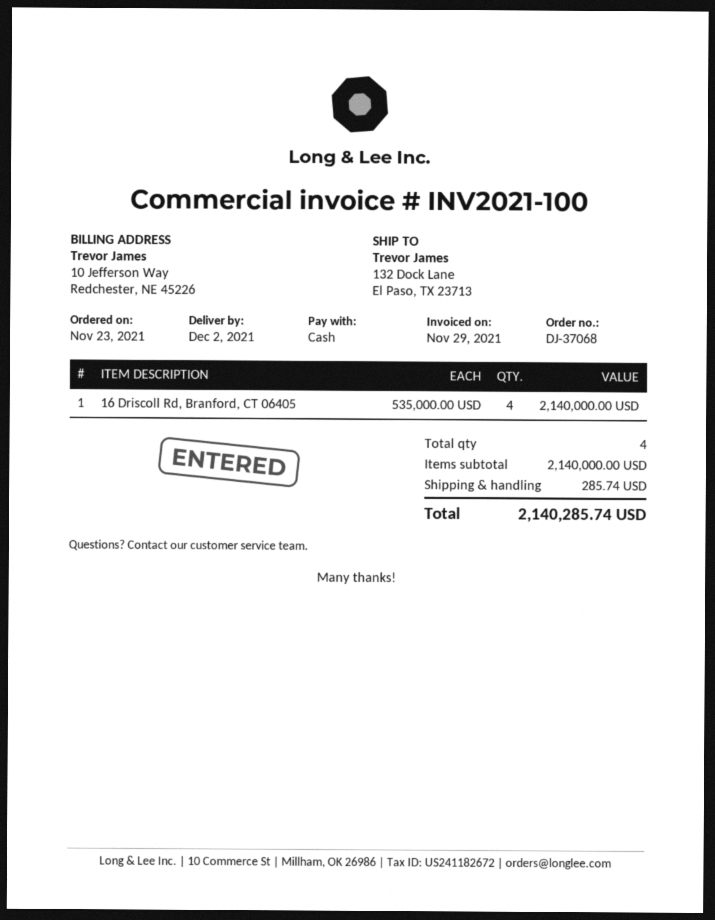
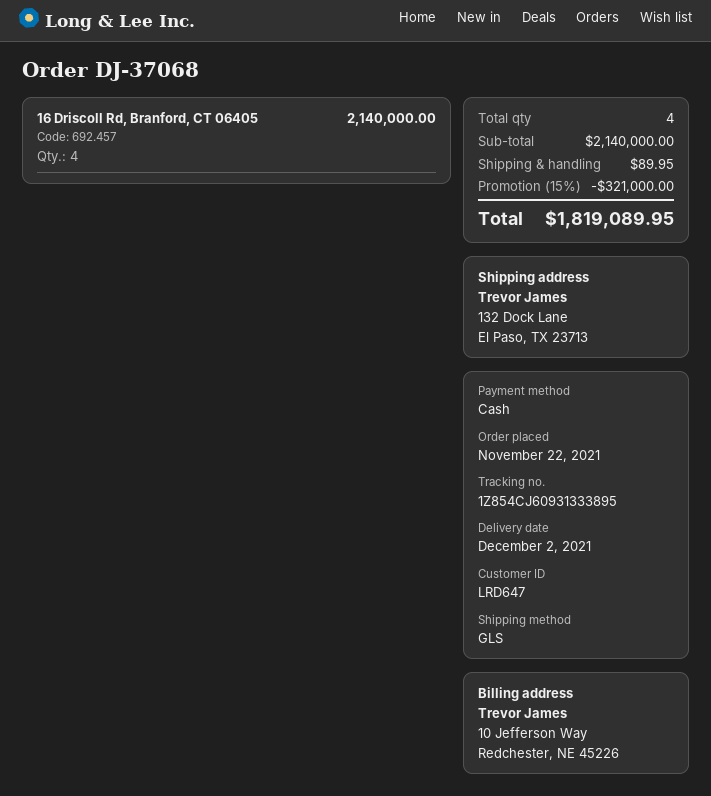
order date: 2021-11-23 -> 2021-11-22
discount: none -> 15% = 321000.00
shipping: 285.74 -> 89.95
total: 2140285.74 -> 1819089.95

